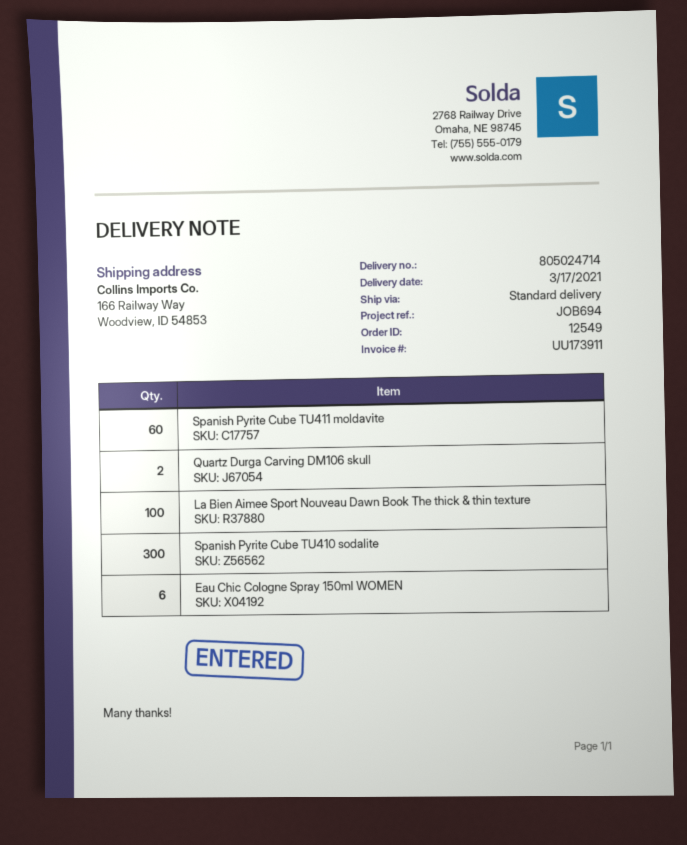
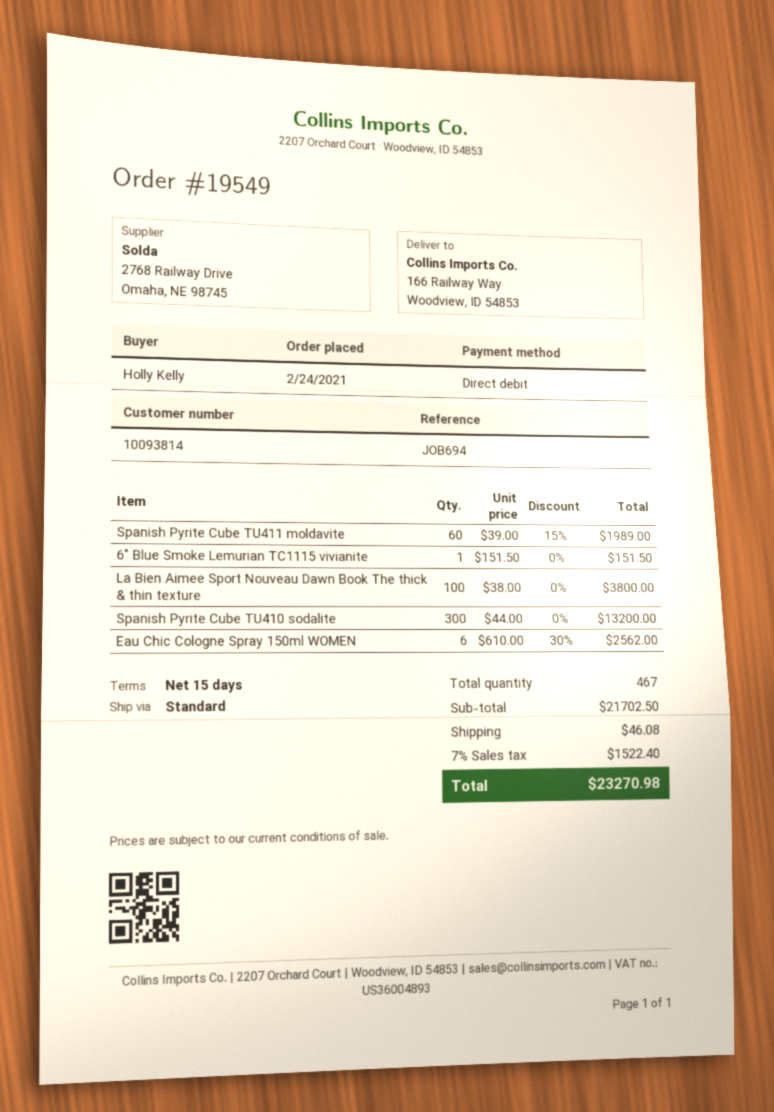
order number: 12549 -> 19549
Quartz Durga Carving DM106 skull: 2 -> none
6" Blue Smoke Lemurian TC1115 vivianite: none -> 1

